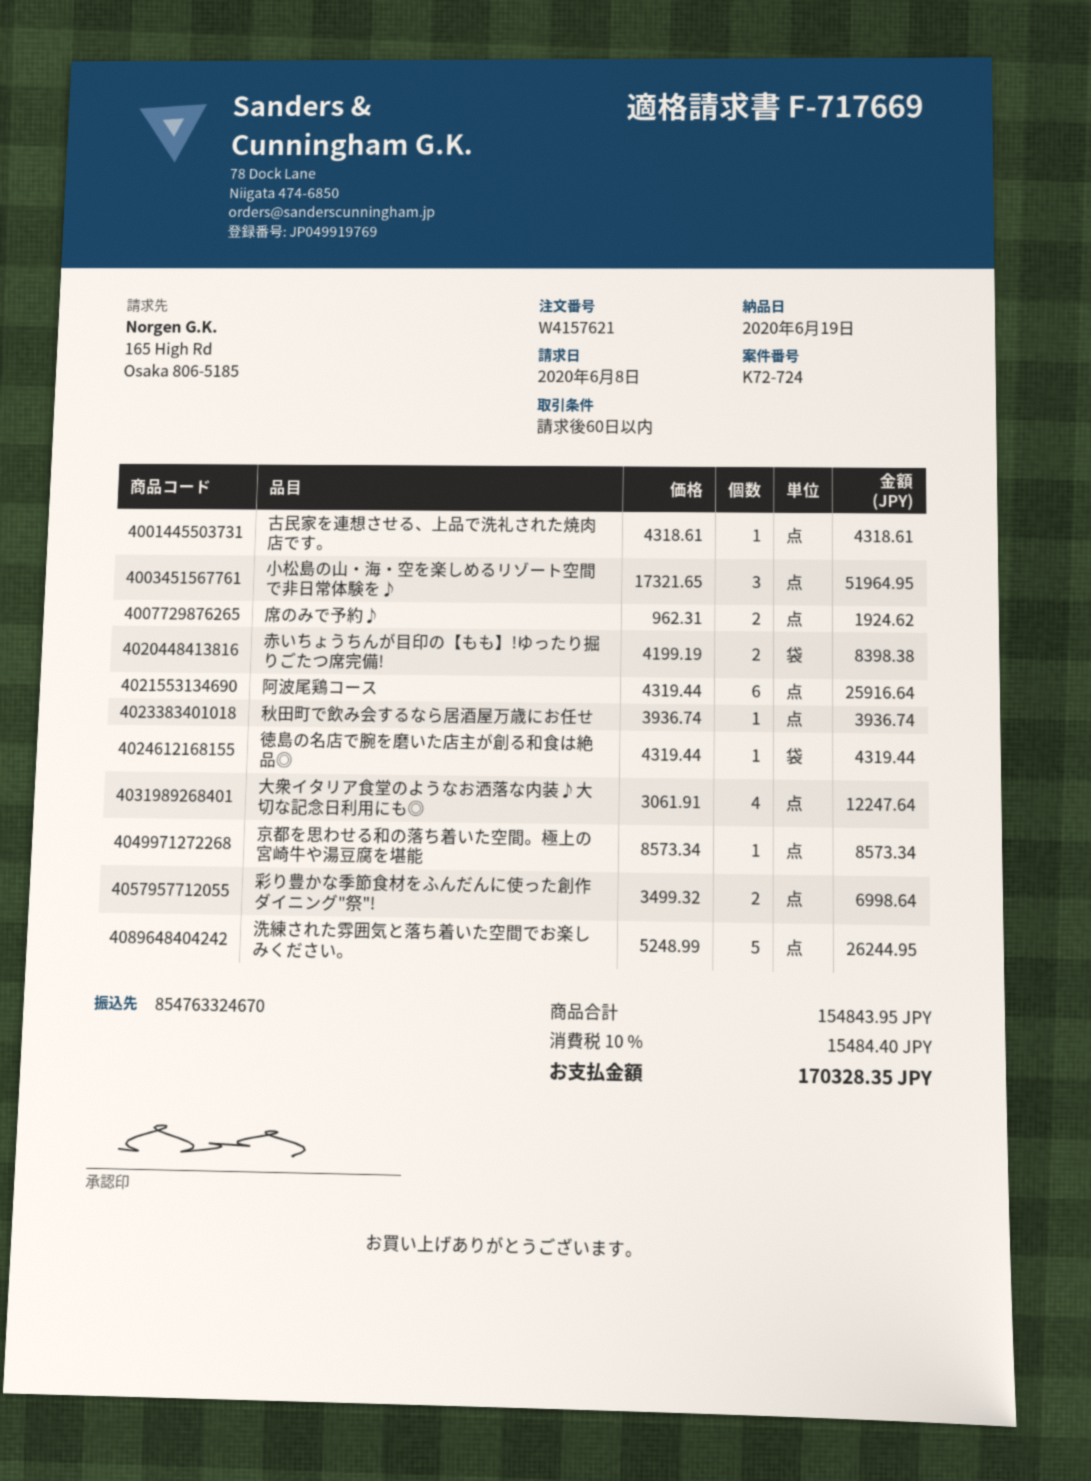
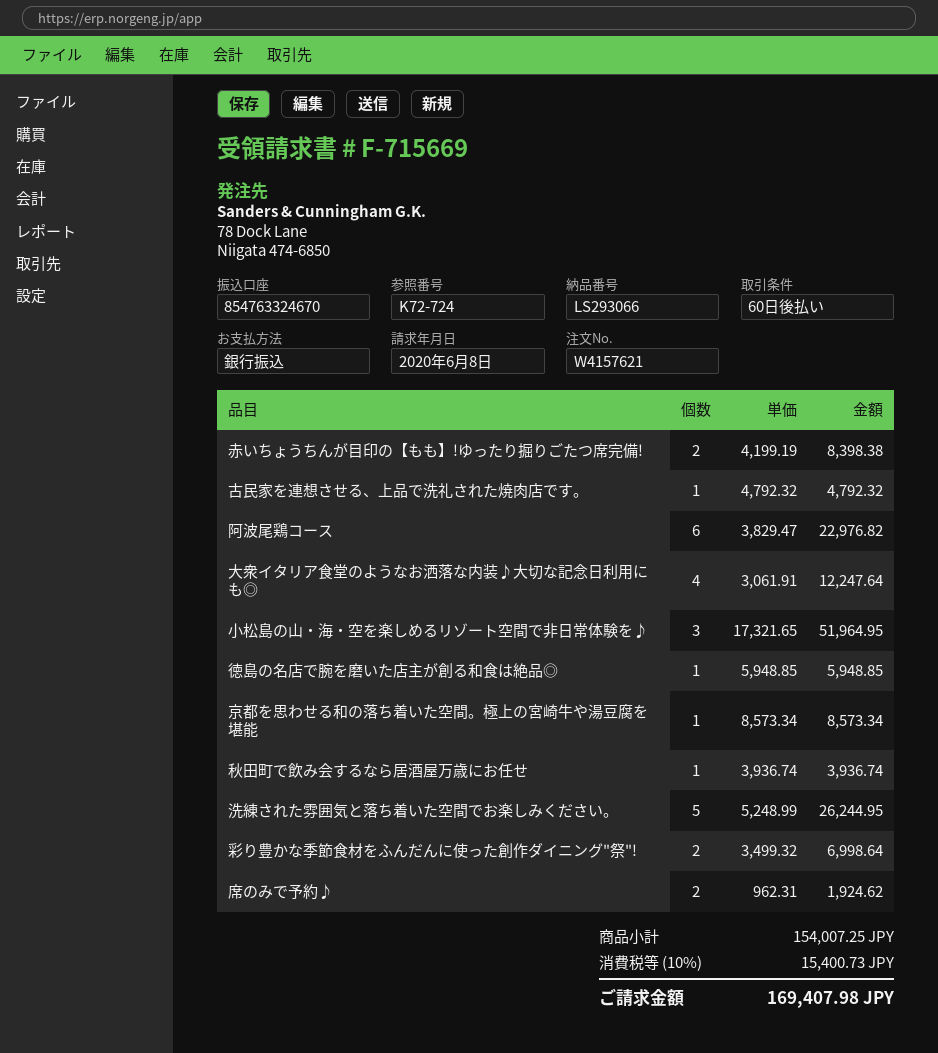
invoice number: F-717669 -> F-715669
古民家を連想させる、上品で洗礼された焼肉店です。: 1 x 4318.61 = 4318.61 -> 1 x 4792.32 = 4792.32
阿波尾鶏コース: 6 x 4319.44 = 25916.64 -> 6 x 3829.47 = 22976.82
徳島の名店で腕を磨いた店主が創る和食は絶品◎: 1 x 4319.44 = 4319.44 -> 1 x 5948.85 = 5948.85
subtotal: 154843.95 -> 154007.25
tax: 10% = 15484.40 -> 10% = 15400.73
total: 170328.35 -> 169407.98

